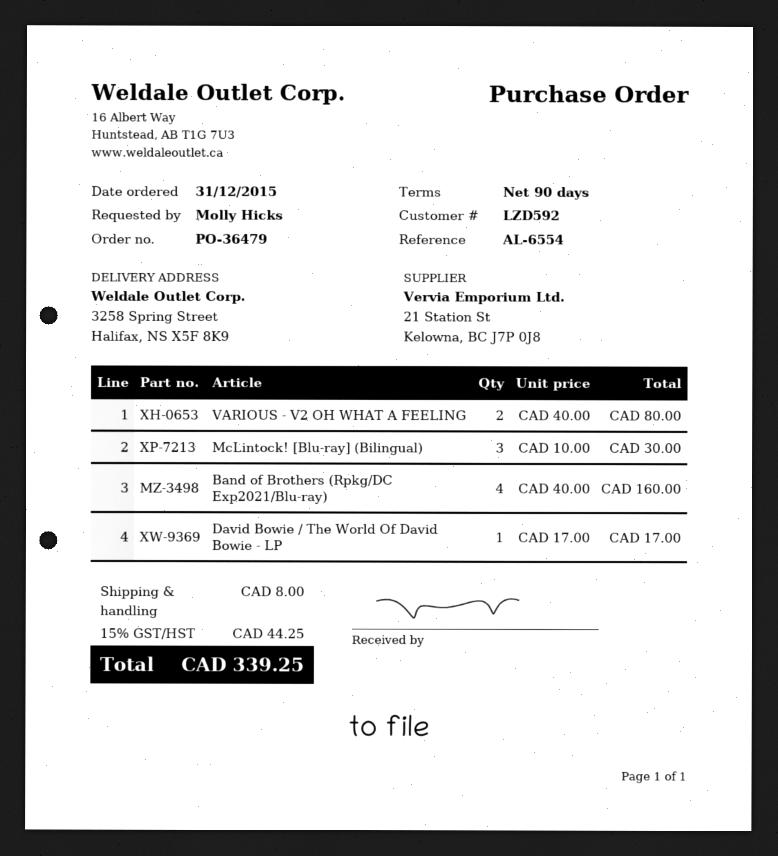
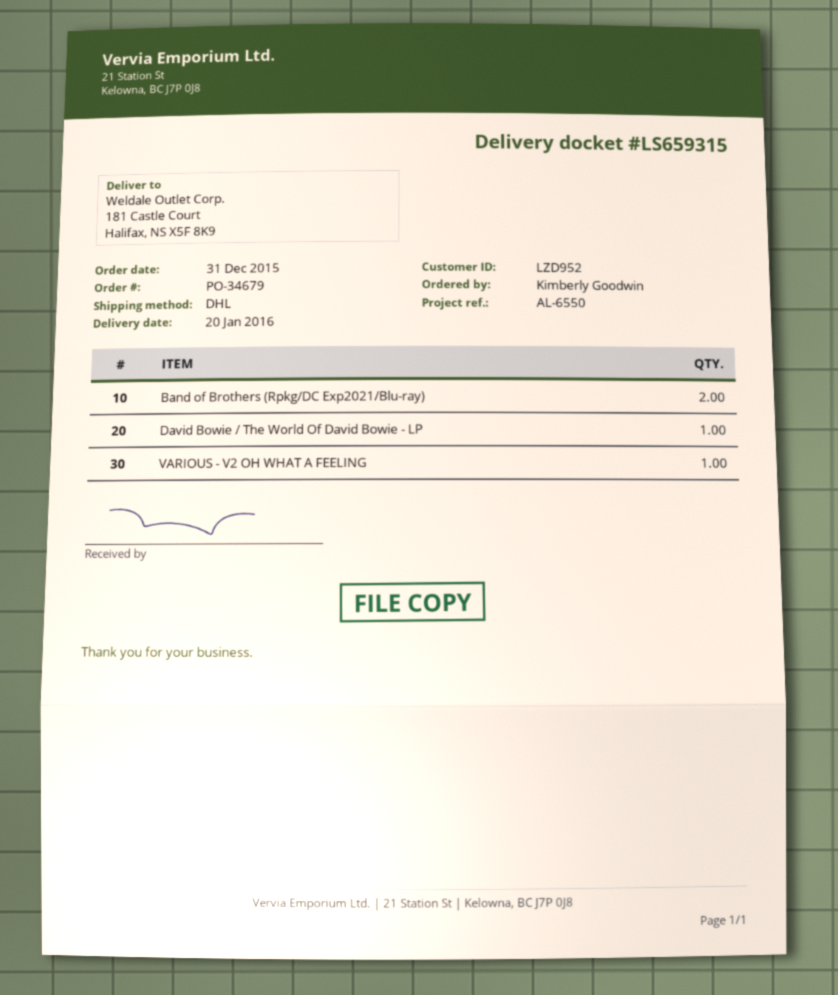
order number: PO-36479 -> PO-34679
customer number: LZD592 -> LZD952
reference: AL-6554 -> AL-6550
ordered by: Molly Hicks -> Kimberly Goodwin
ship to: 3258 Spring Street, Halifax, NS X5F 8K9 -> 181 Castle Court, Halifax, NS X5F 8K9
VARIOUS - V2 OH WHAT A FEELING: 2 -> 1
McLintock! [Blu-ray] (Bilingual): 3 -> none
Band of Brothers (Rpkg/DC Exp2021/Blu-ray): 4 -> 2

